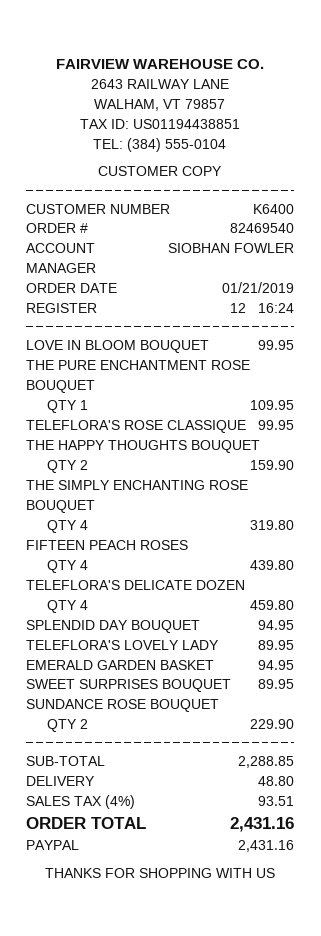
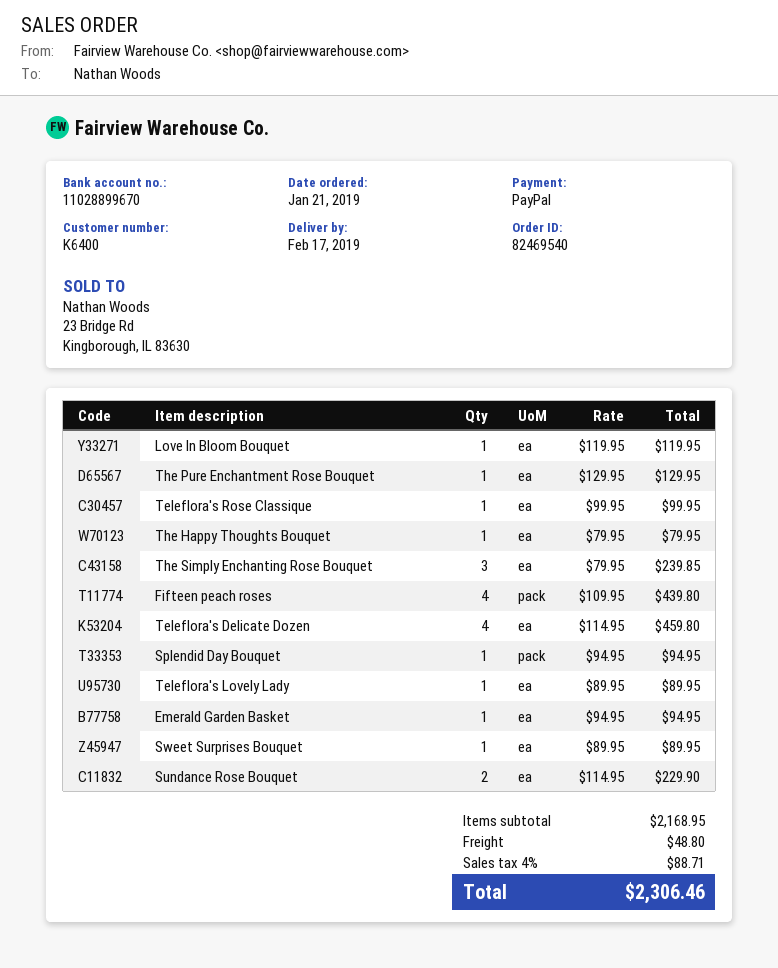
LOVE IN BLOOM BOUQUET: 1 for 99.95 -> 1 for 119.95
THE PURE ENCHANTMENT ROSE BOUQUET: 1 for 109.95 -> 1 for 129.95
THE HAPPY THOUGHTS BOUQUET: 2 for 159.90 -> 1 for 79.95
THE SIMPLY ENCHANTING ROSE BOUQUET: 4 for 319.80 -> 3 for 239.85
subtotal: 2288.85 -> 2168.95
tax: 4% = 93.51 -> 4% = 88.71
total: 2431.16 -> 2306.46

